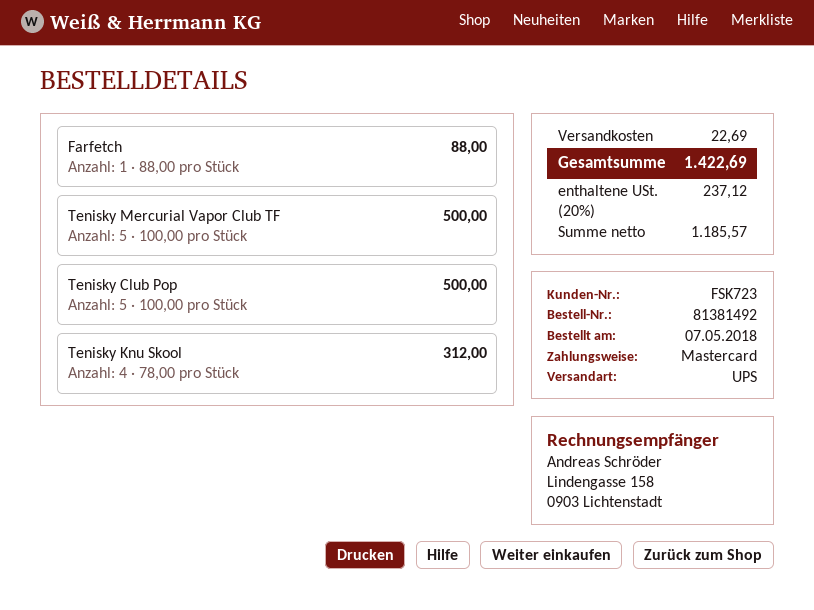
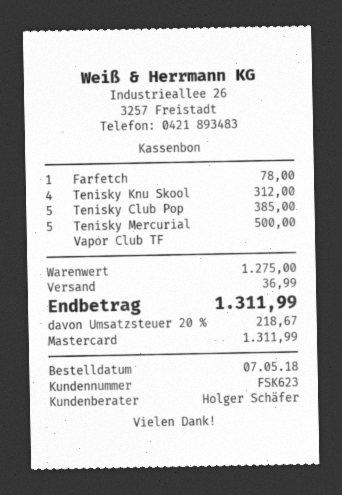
customer number: FSK723 -> FSK623
Farfetch: 1 for 88.00 -> 1 for 78.00
Tenisky Club Pop: 5 for 500.00 -> 5 for 385.00
shipping: 22.69 -> 36.99
tax: 20% = 237.12 -> 20% = 218.67
total: 1422.69 -> 1311.99

